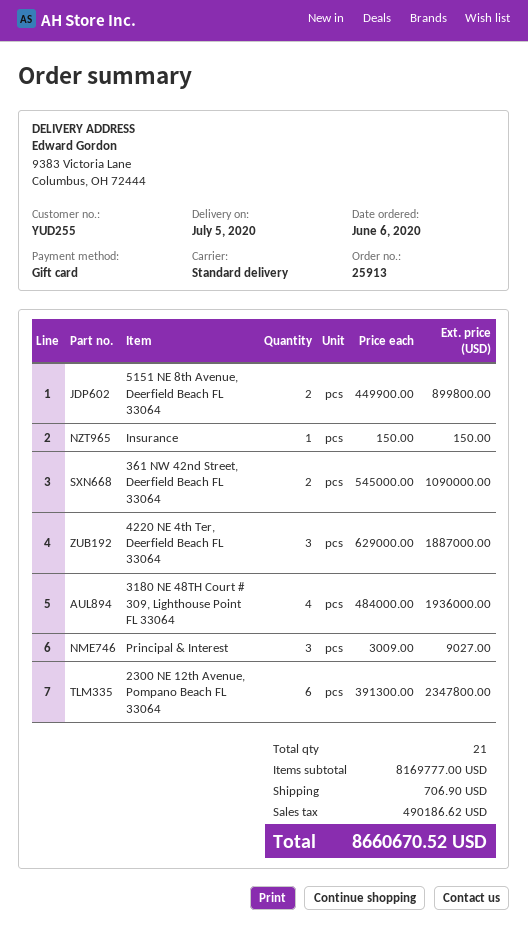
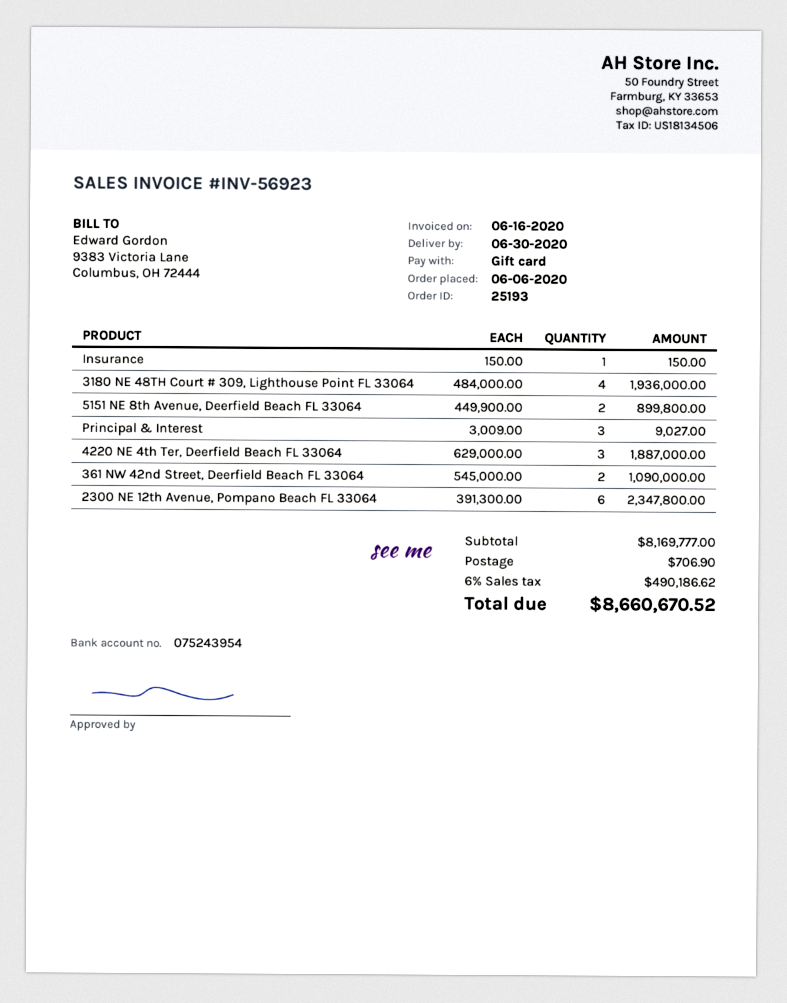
order number: 25913 -> 25193
delivery date: 2020-07-05 -> 2020-06-30

